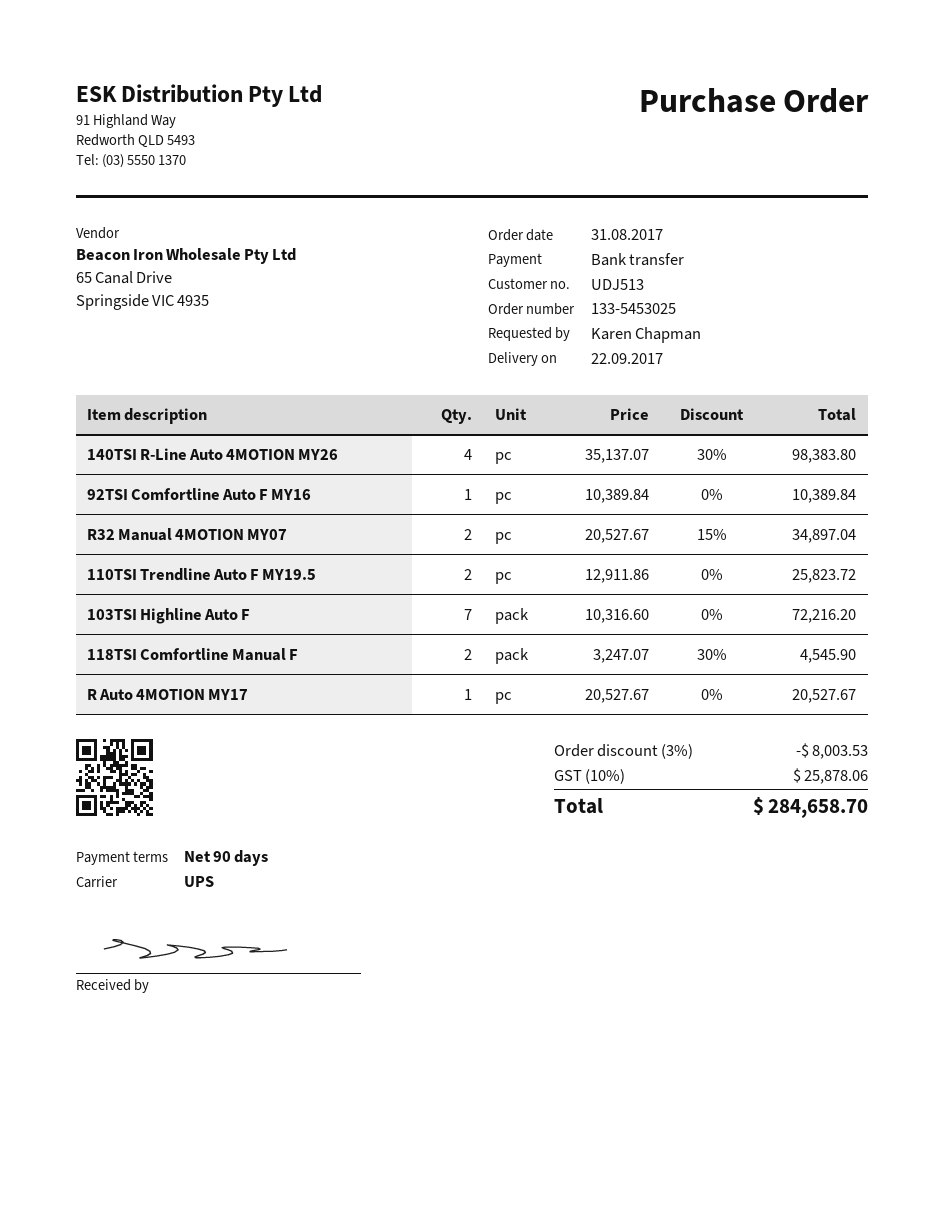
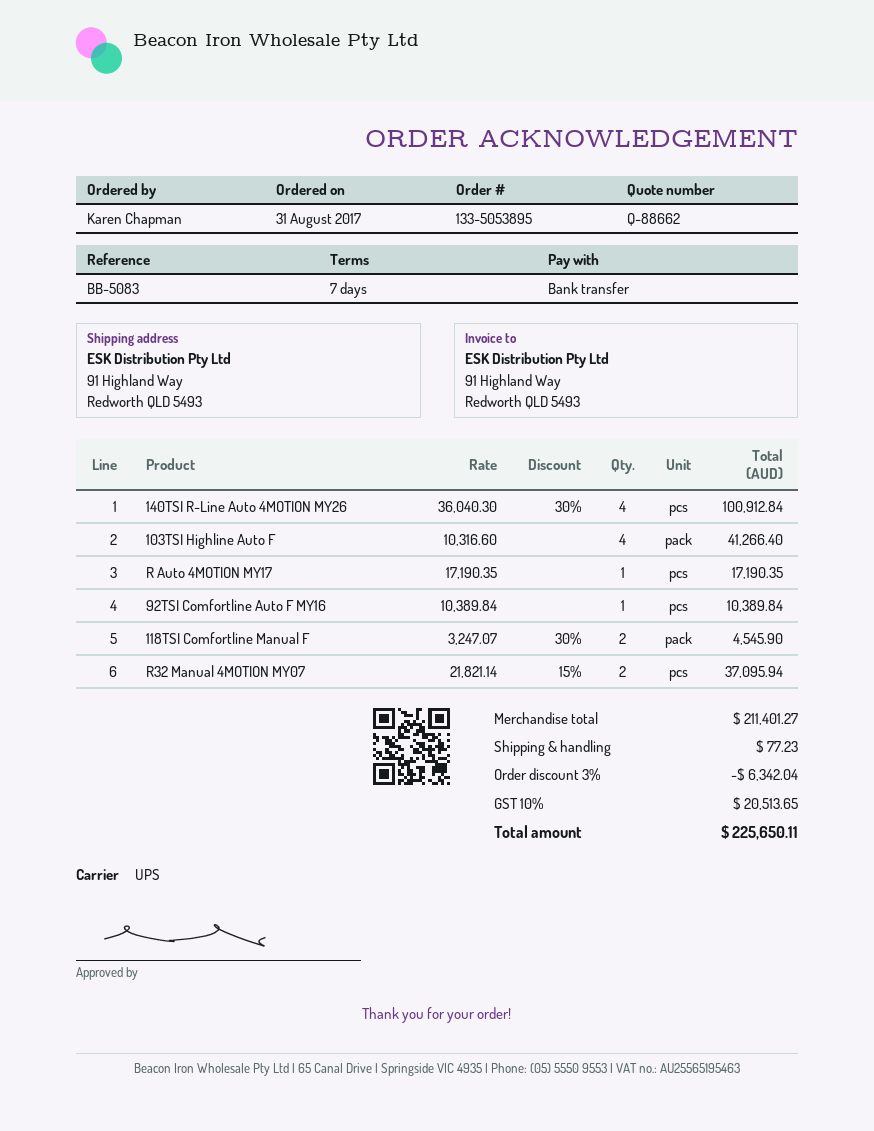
order number: 133-5453025 -> 133-5053895
payment terms: 90 days -> 7 days
140TSI R-Line Auto 4MOTION MY26: 4 x 35137.07 - 30% = 98383.80 -> 4 x 36040.30 - 30% = 100912.84
R32 Manual 4MOTION MY07: 2 x 20527.67 - 15% = 34897.04 -> 2 x 21821.14 - 15% = 37095.94
110TSI Trendline Auto F MY19.5: 2 x 12911.86 = 25823.72 -> none
103TSI Highline Auto F: 7 x 10316.60 = 72216.20 -> 4 x 10316.60 = 41266.40
R Auto 4MOTION MY17: 1 x 20527.67 = 20527.67 -> 1 x 17190.35 = 17190.35
discount: 3% = 8003.53 -> 3% = 6342.04
shipping: none -> 77.23
tax: 10% = 25878.06 -> 10% = 20513.65
total: 284658.70 -> 225650.11

